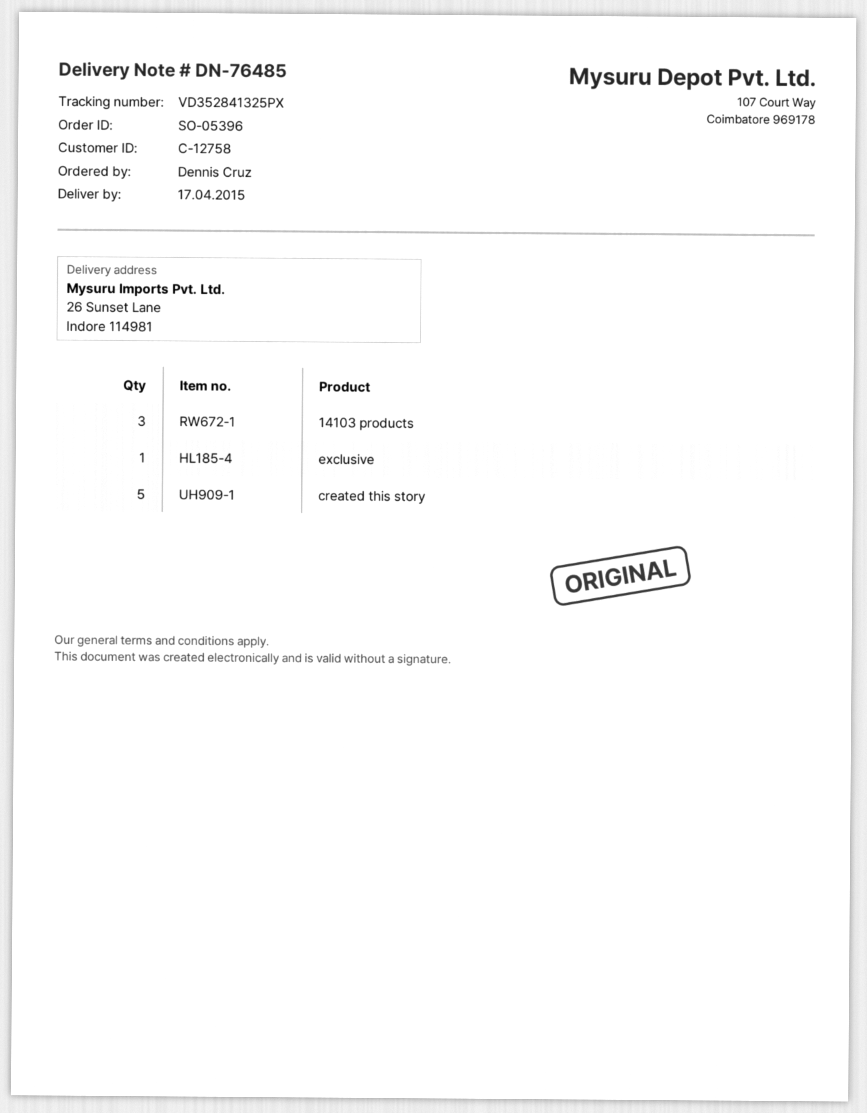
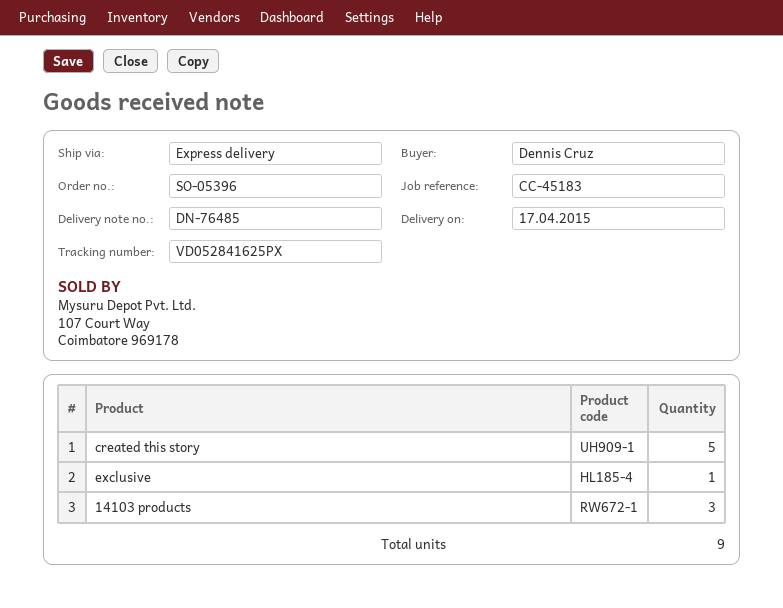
tracking number: VD352841325PX -> VD052841625PX

